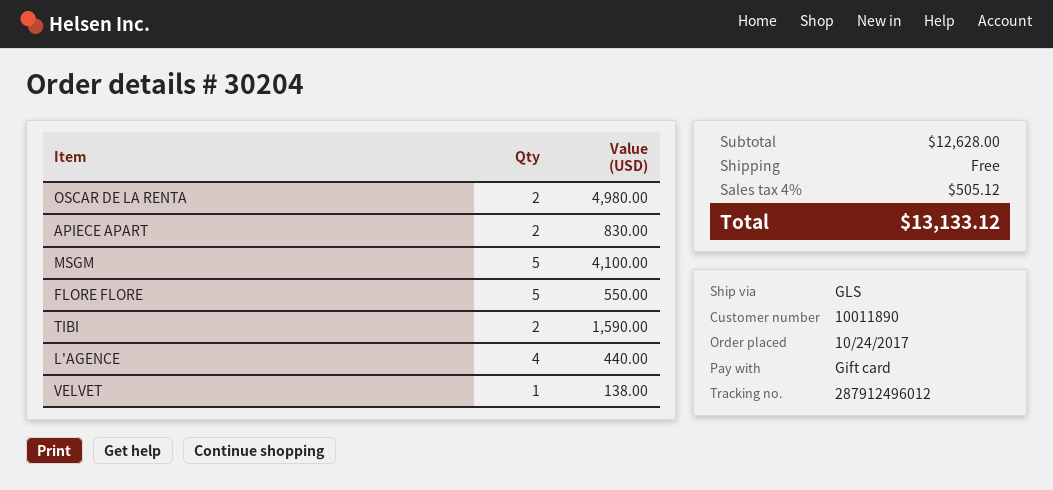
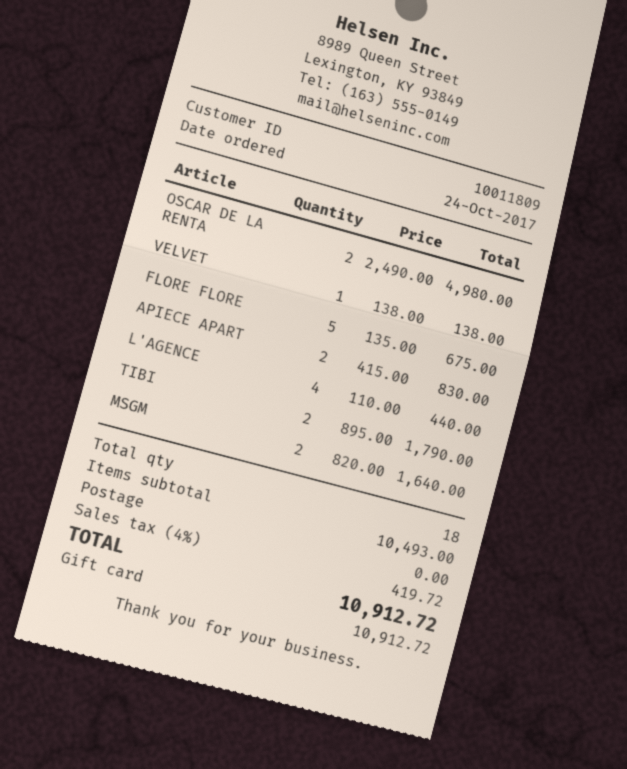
customer number: 10011890 -> 10011809
MSGM: 5 for 4100.00 -> 2 for 1640.00
FLORE FLORE: 5 for 550.00 -> 5 for 675.00
TIBI: 2 for 1590.00 -> 2 for 1790.00
subtotal: 12628.00 -> 10493.00
tax: 4% = 505.12 -> 4% = 419.72
total: 13133.12 -> 10912.72

